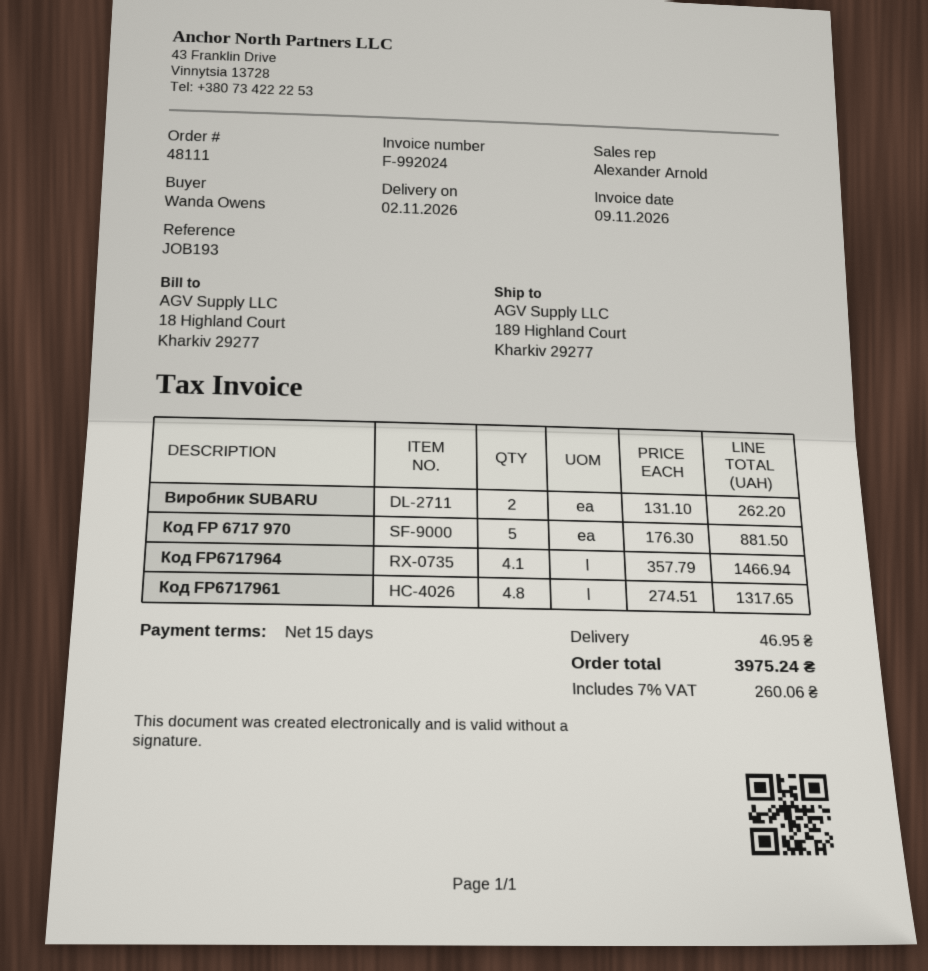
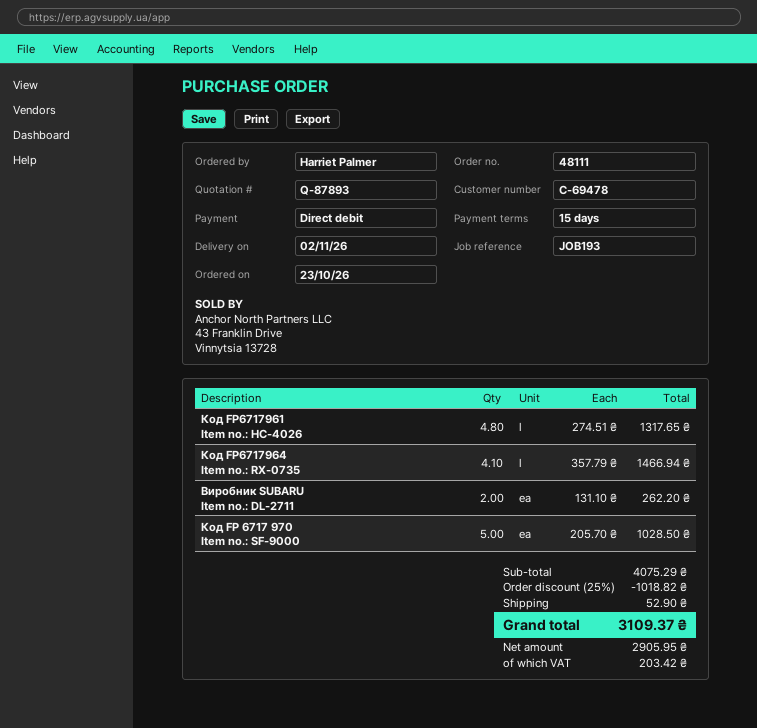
ordered by: Wanda Owens -> Harriet Palmer
Код FP 6717 970: 5 x 176.30 = 881.50 -> 5 x 205.70 = 1028.50
discount: none -> 25% = 1018.82
shipping: 46.95 -> 52.90
tax: 260.06 -> 203.42
total: 3975.24 -> 3109.37

